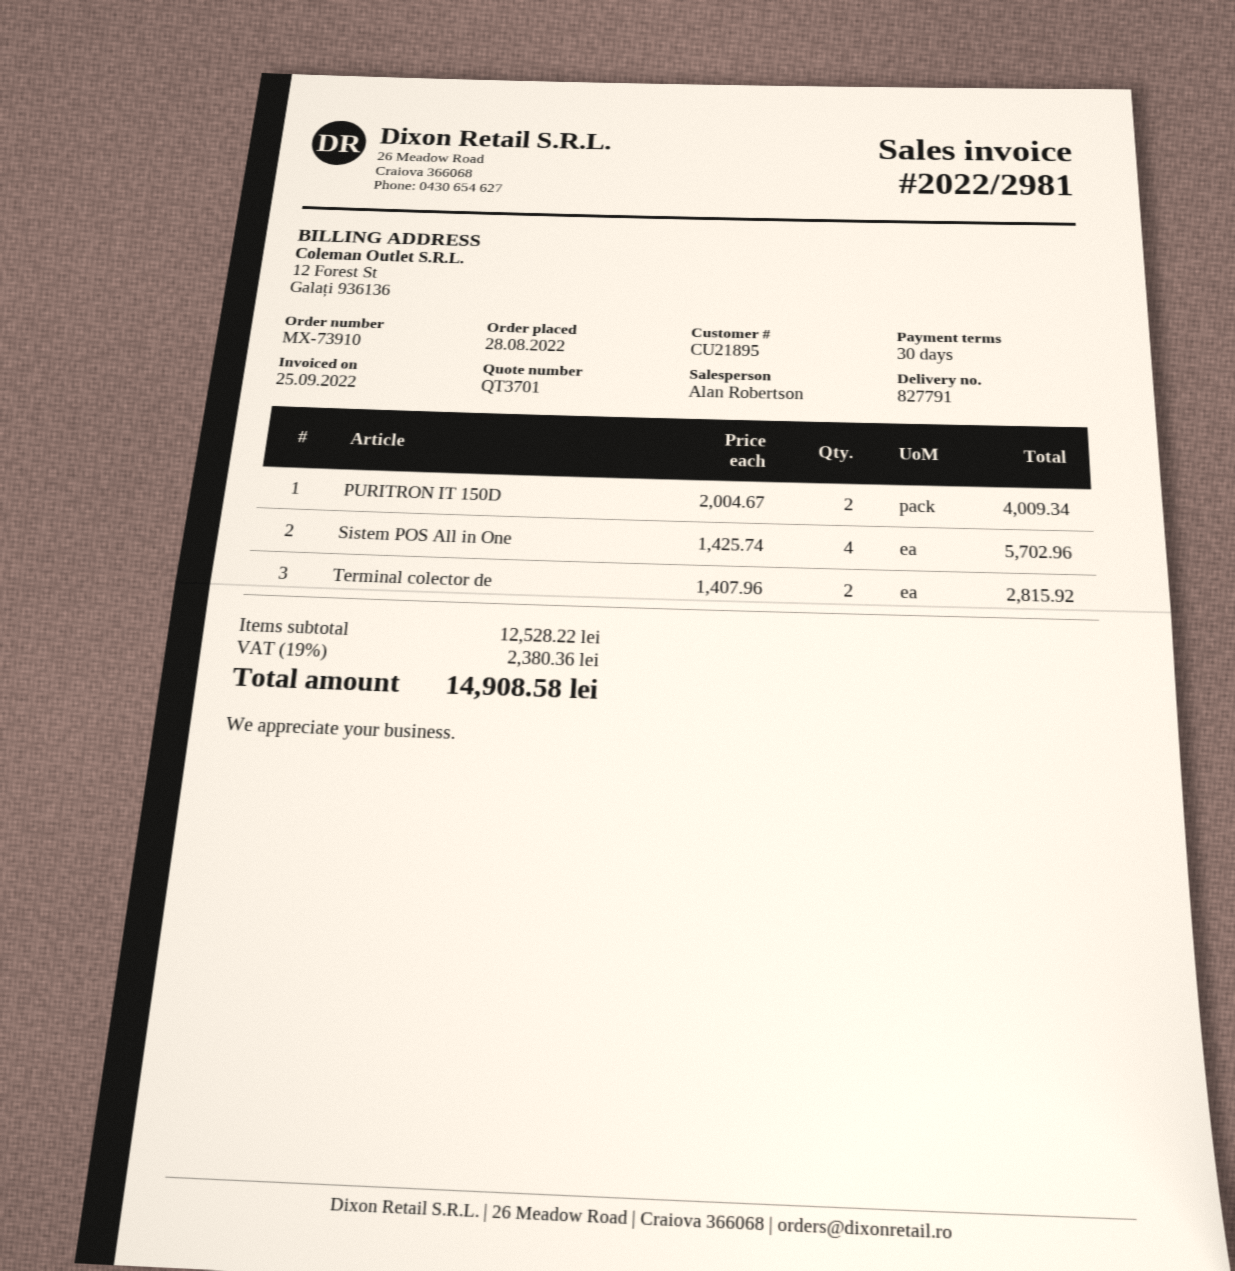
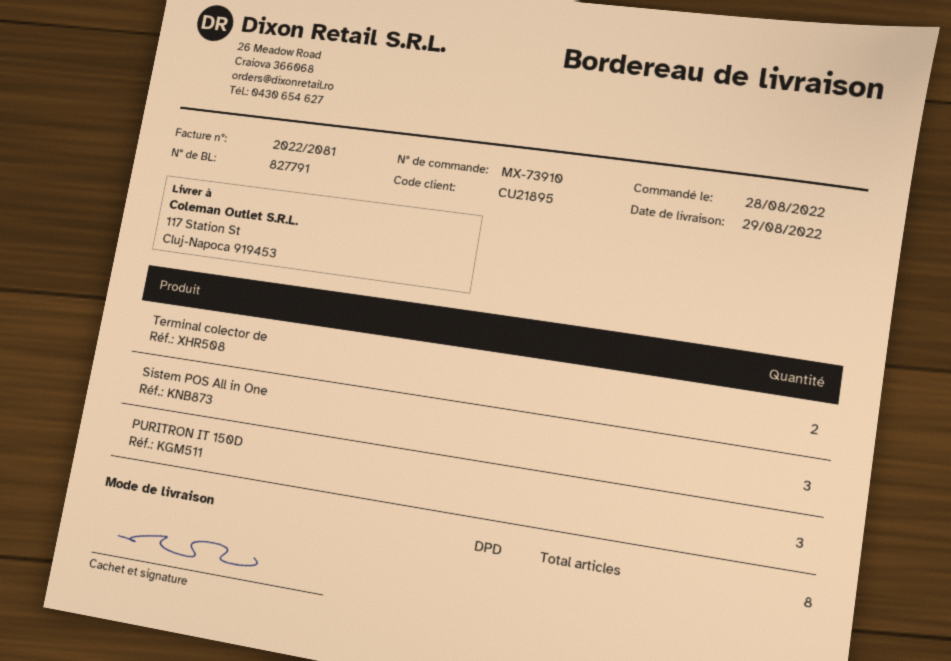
invoice number: 2022/2981 -> 2022/2081
PURITRON IT 150D: 2 -> 3
Sistem POS All in One: 4 -> 3

